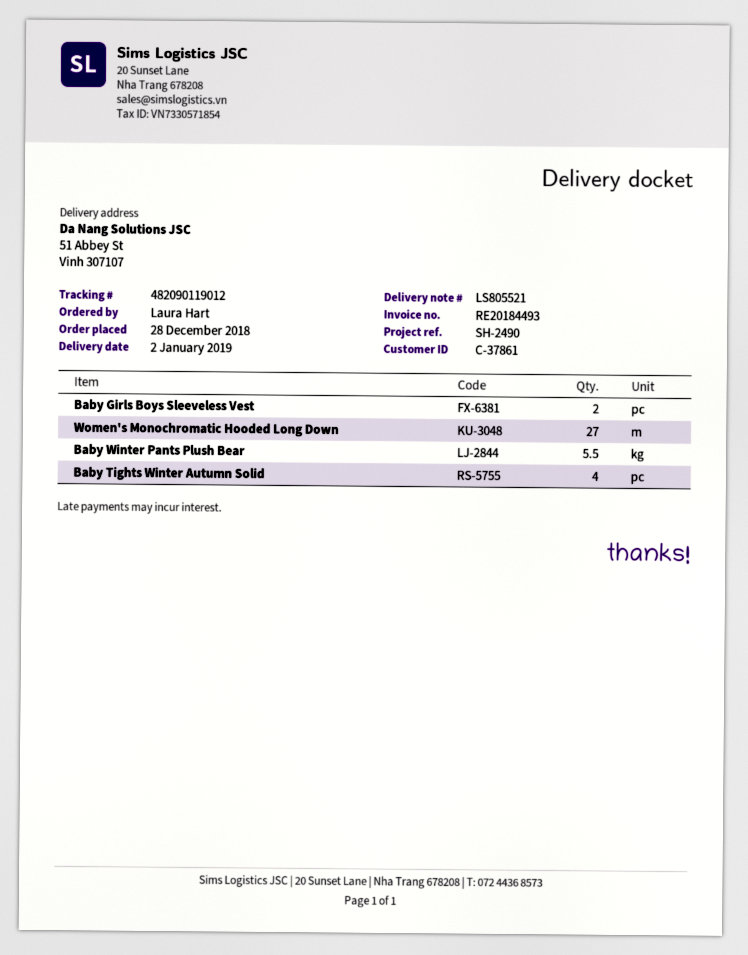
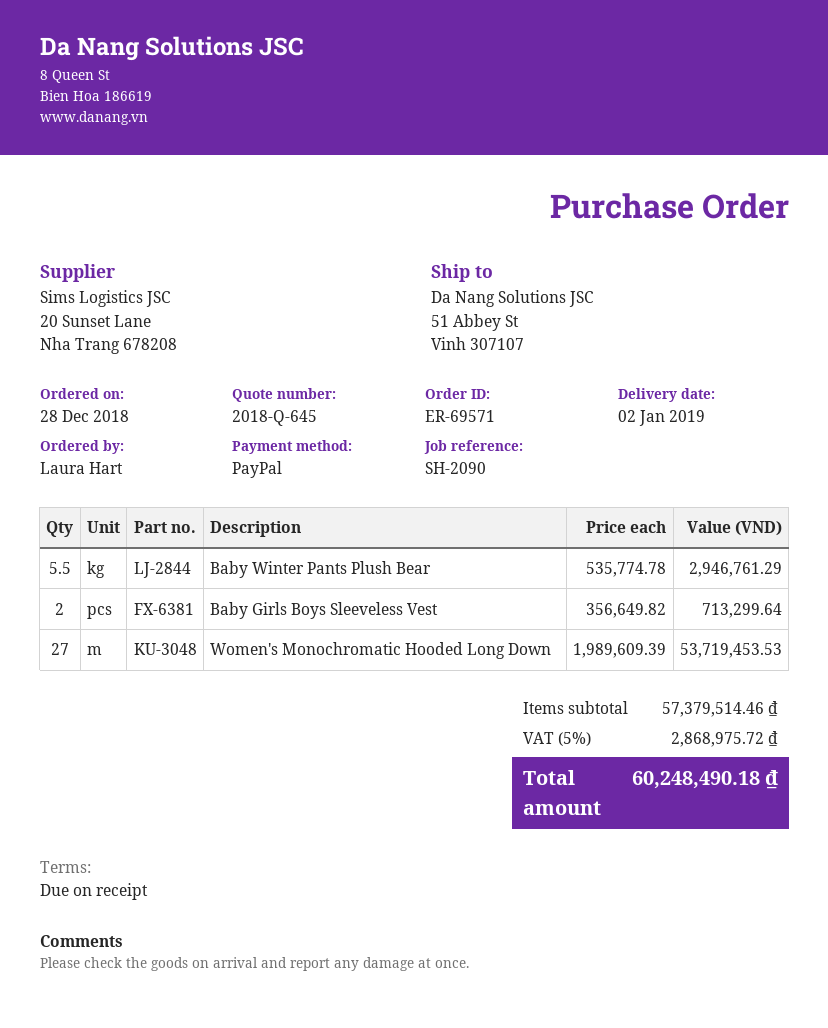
reference: SH-2490 -> SH-2090
Baby Tights Winter Autumn Solid: 4 -> none

